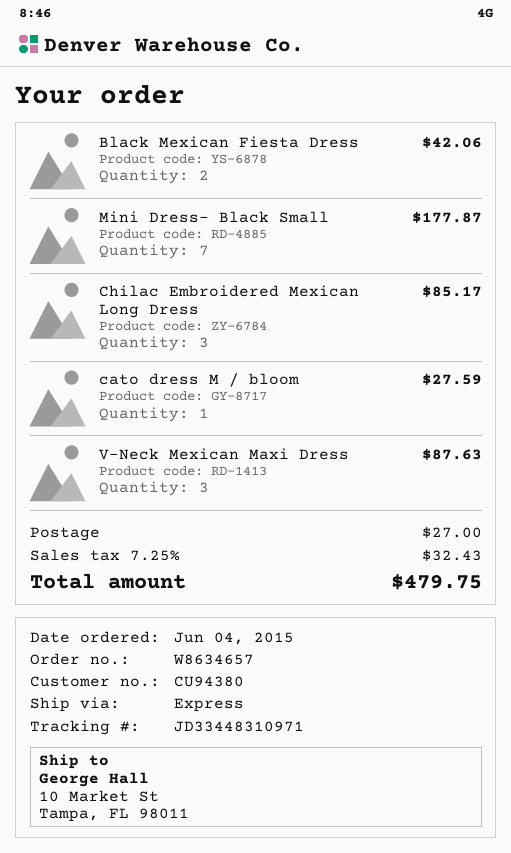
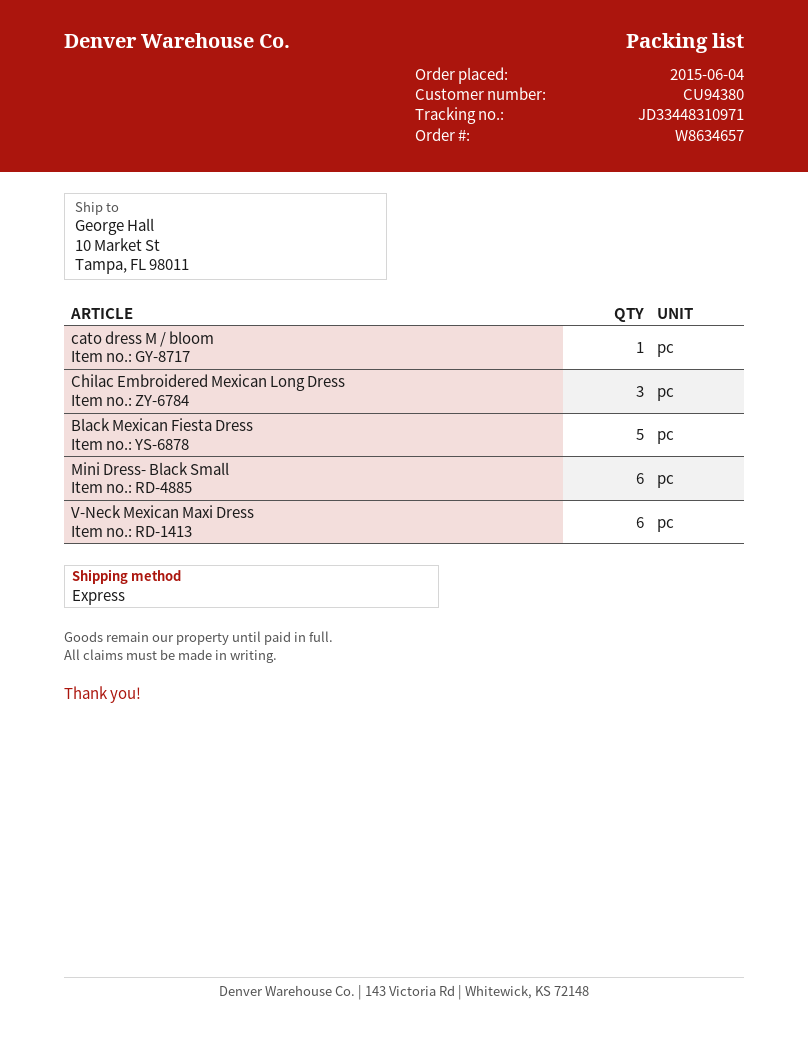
Black Mexican Fiesta Dress: 2 -> 5
Mini Dress- Black Small: 7 -> 6
V-Neck Mexican Maxi Dress: 3 -> 6

